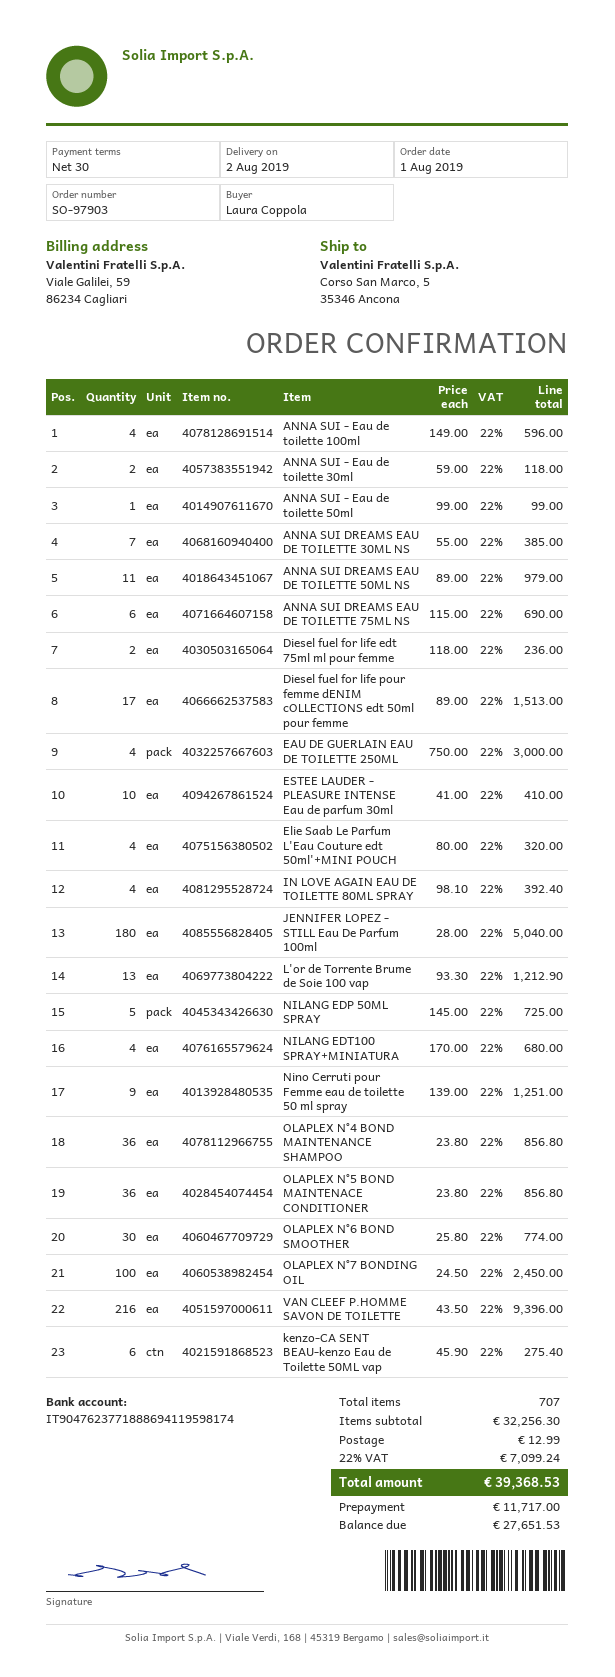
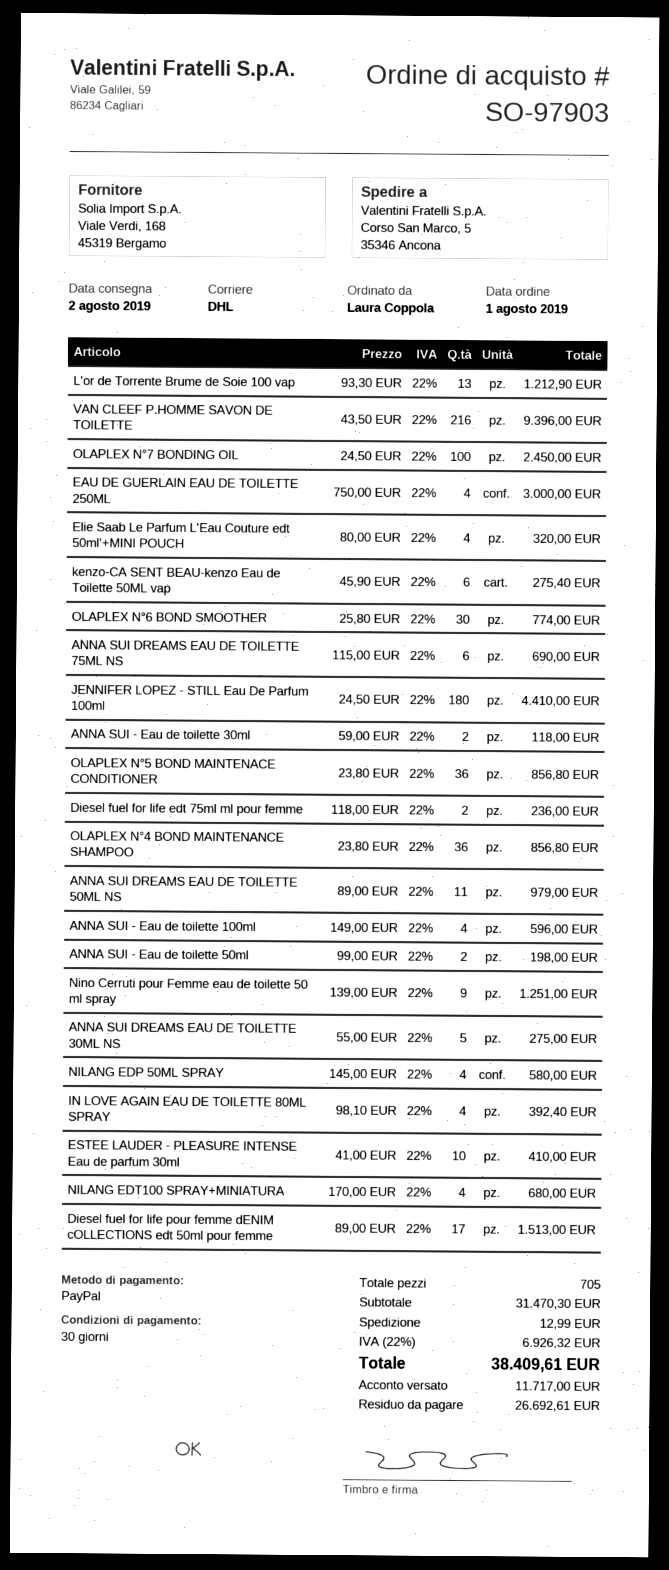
ANNA SUI - Eau de toilette 50ml: 1 x 99.00 = 99.00 -> 2 x 99.00 = 198.00
ANNA SUI DREAMS EAU DE TOILETTE 30ML NS: 7 x 55.00 = 385.00 -> 5 x 55.00 = 275.00
JENNIFER LOPEZ - STILL Eau De Parfum 100ml: 180 x 28.00 = 5040.00 -> 180 x 24.50 = 4410.00
NILANG EDP 50ML SPRAY: 5 x 145.00 = 725.00 -> 4 x 145.00 = 580.00
total quantity: 707 -> 705
subtotal: 32256.30 -> 31470.30
tax: 22% = 7099.24 -> 22% = 6926.32
total: 39368.53 -> 38409.61
balance: 27651.53 -> 26692.61

